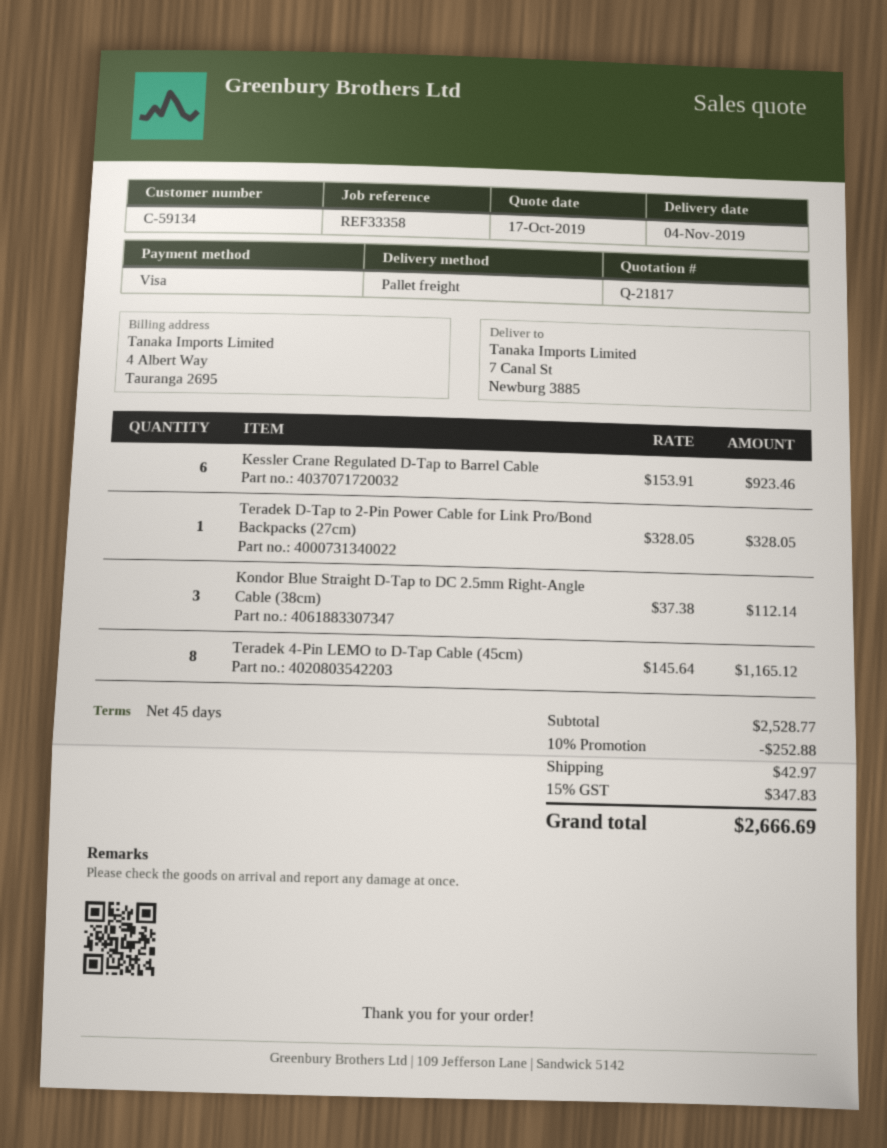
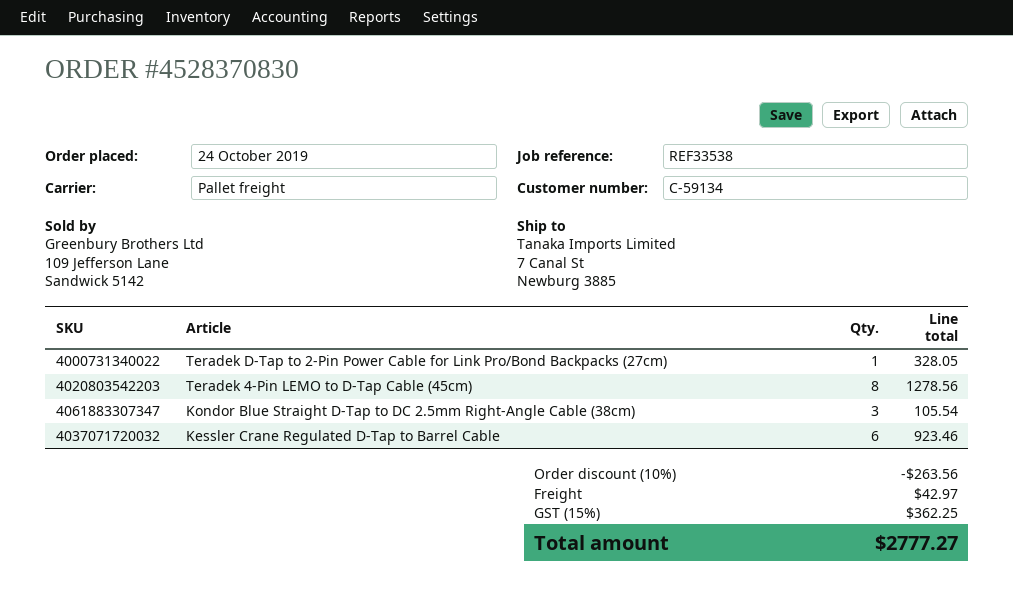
reference: REF33358 -> REF33538
Kondor Blue Straight D-Tap to DC 2.5mm Right-Angle Cable (38cm): 3 for 112.14 -> 3 for 105.54
Teradek 4-Pin LEMO to D-Tap Cable (45cm): 8 for 1165.12 -> 8 for 1278.56
discount: 10% = 252.88 -> 10% = 263.56
tax: 15% = 347.83 -> 15% = 362.25
total: 2666.69 -> 2777.27

